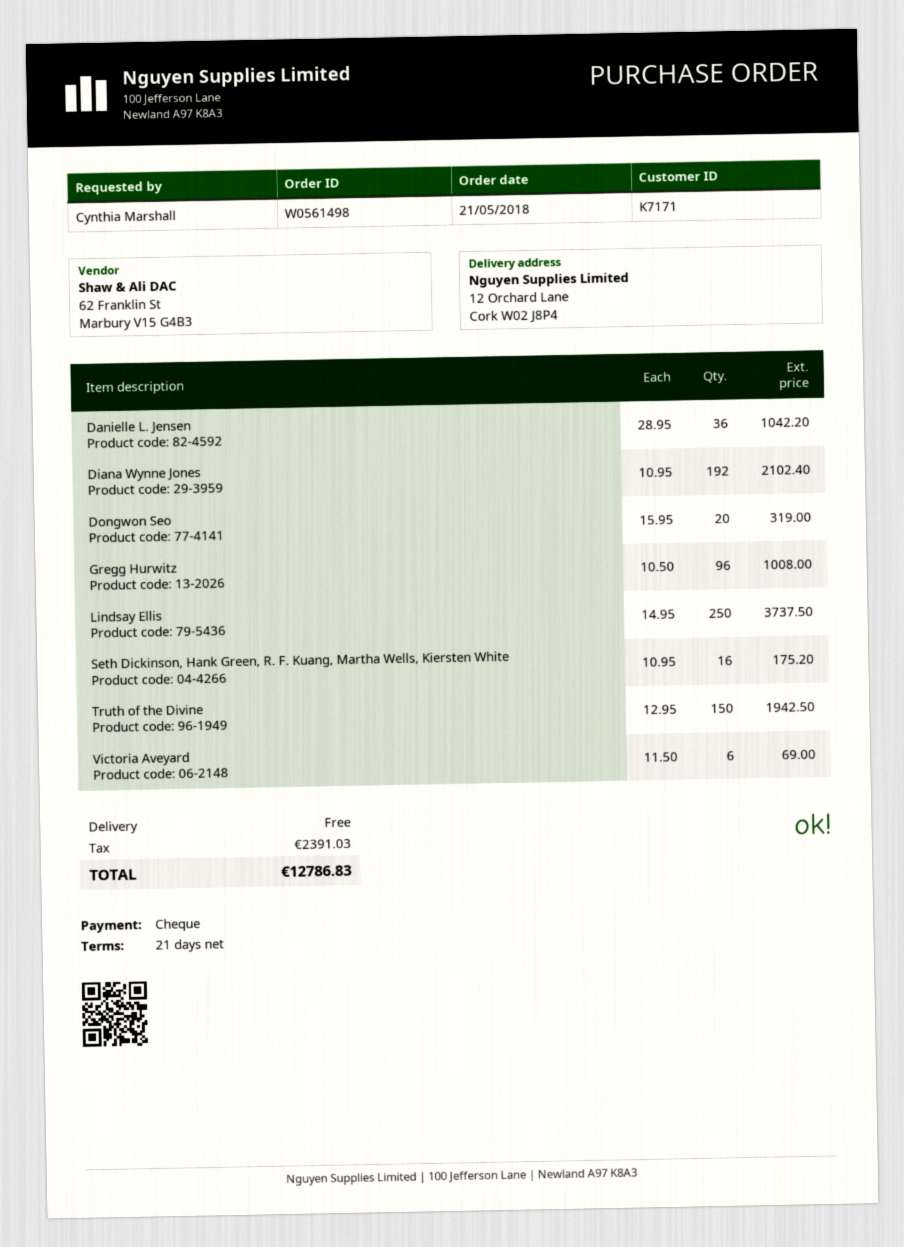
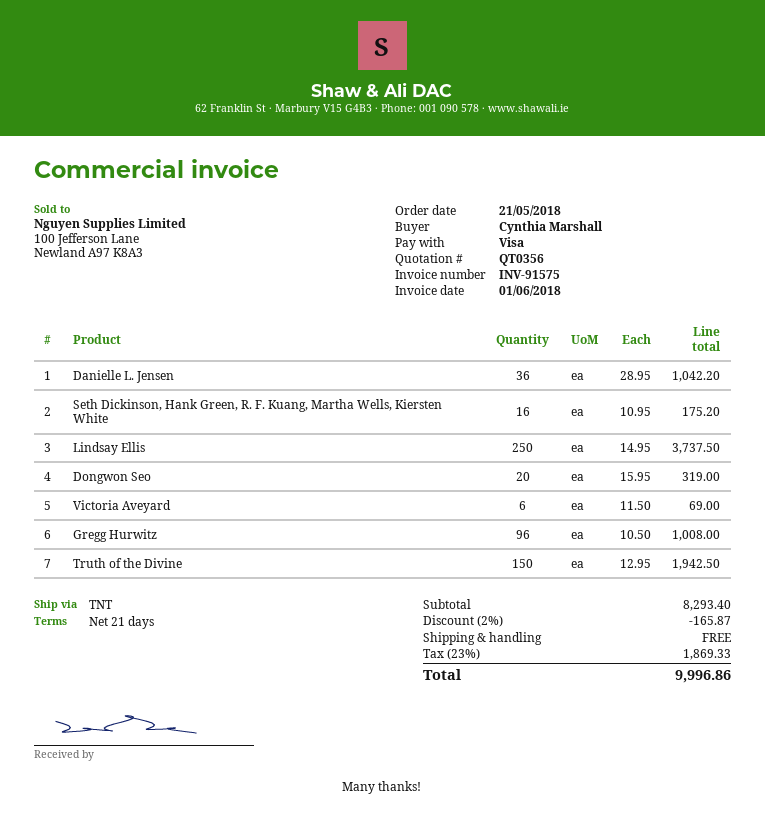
payment method: cheque -> Visa
Diana Wynne Jones: 192 x 10.95 = 2102.40 -> none
discount: none -> 2% = 165.87
tax: 2391.03 -> 1869.33
total: 12786.83 -> 9996.86

